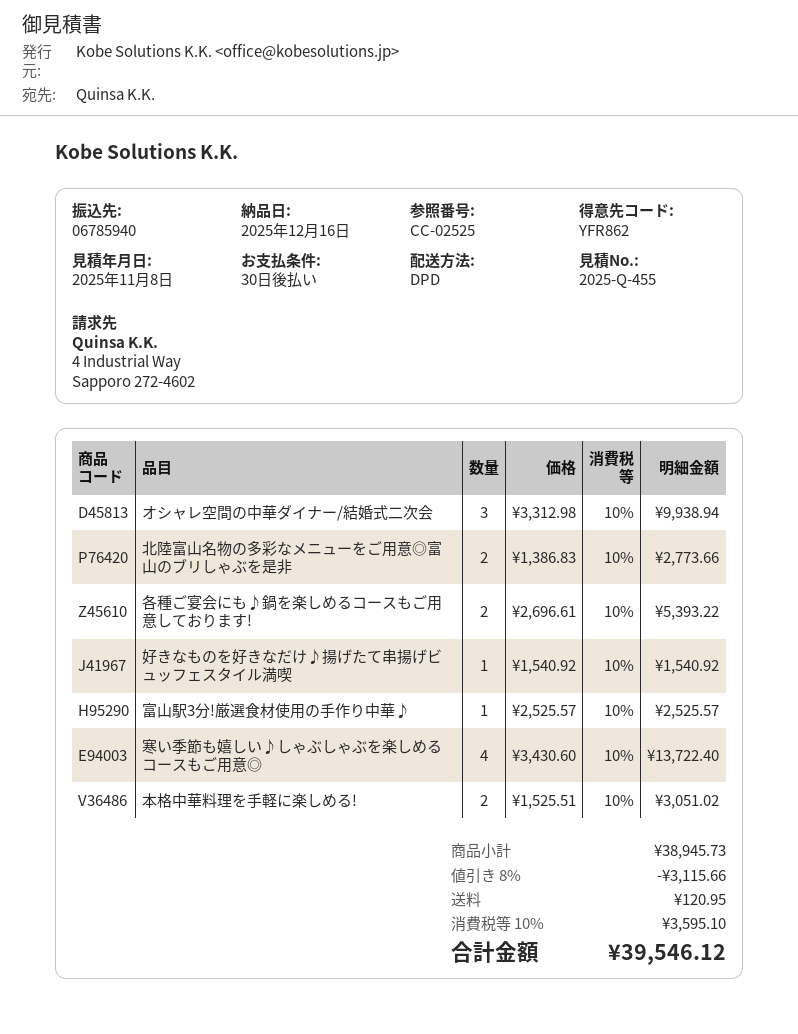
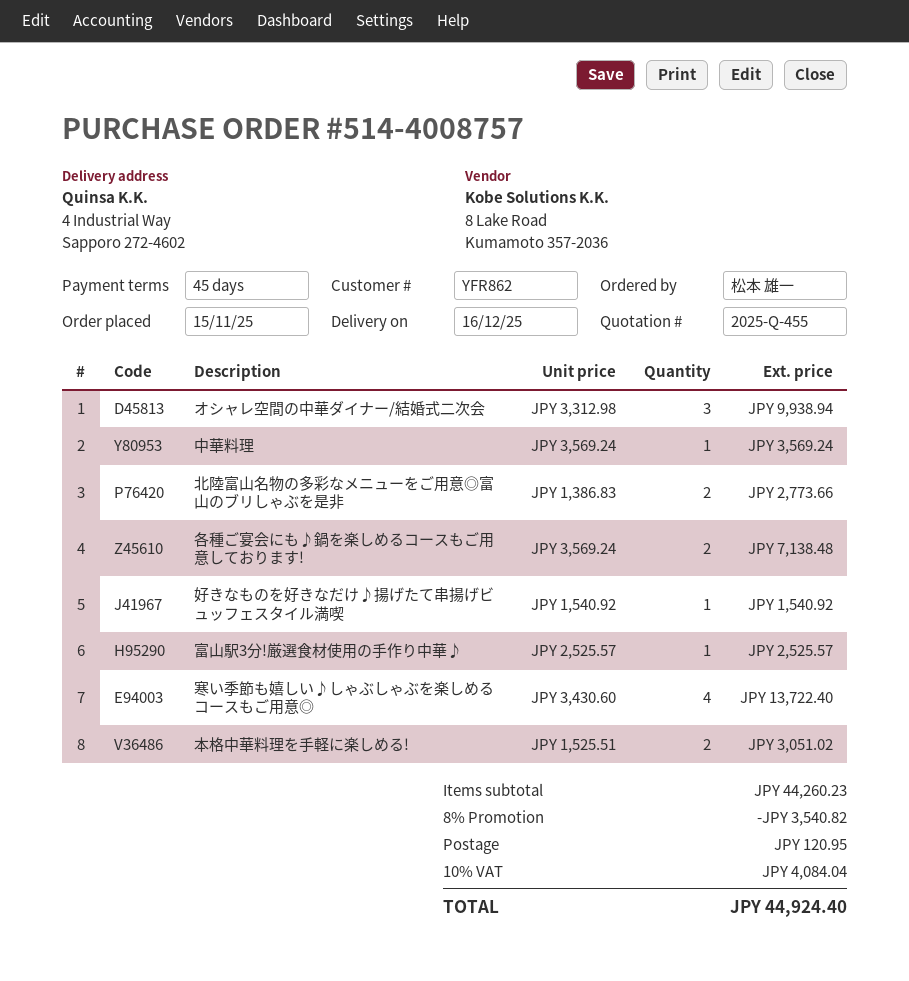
payment terms: 30 days -> 45 days
各種ご宴会にも♪鍋を楽しめるコースもご用意しております!: 2 x 2696.61 = 5393.22 -> 2 x 3569.24 = 7138.48
中華料理: none -> 1 x 3569.24 = 3569.24
subtotal: 38945.73 -> 44260.23
discount: 8% = 3115.66 -> 8% = 3540.82
tax: 10% = 3595.10 -> 10% = 4084.04
total: 39546.12 -> 44924.40

